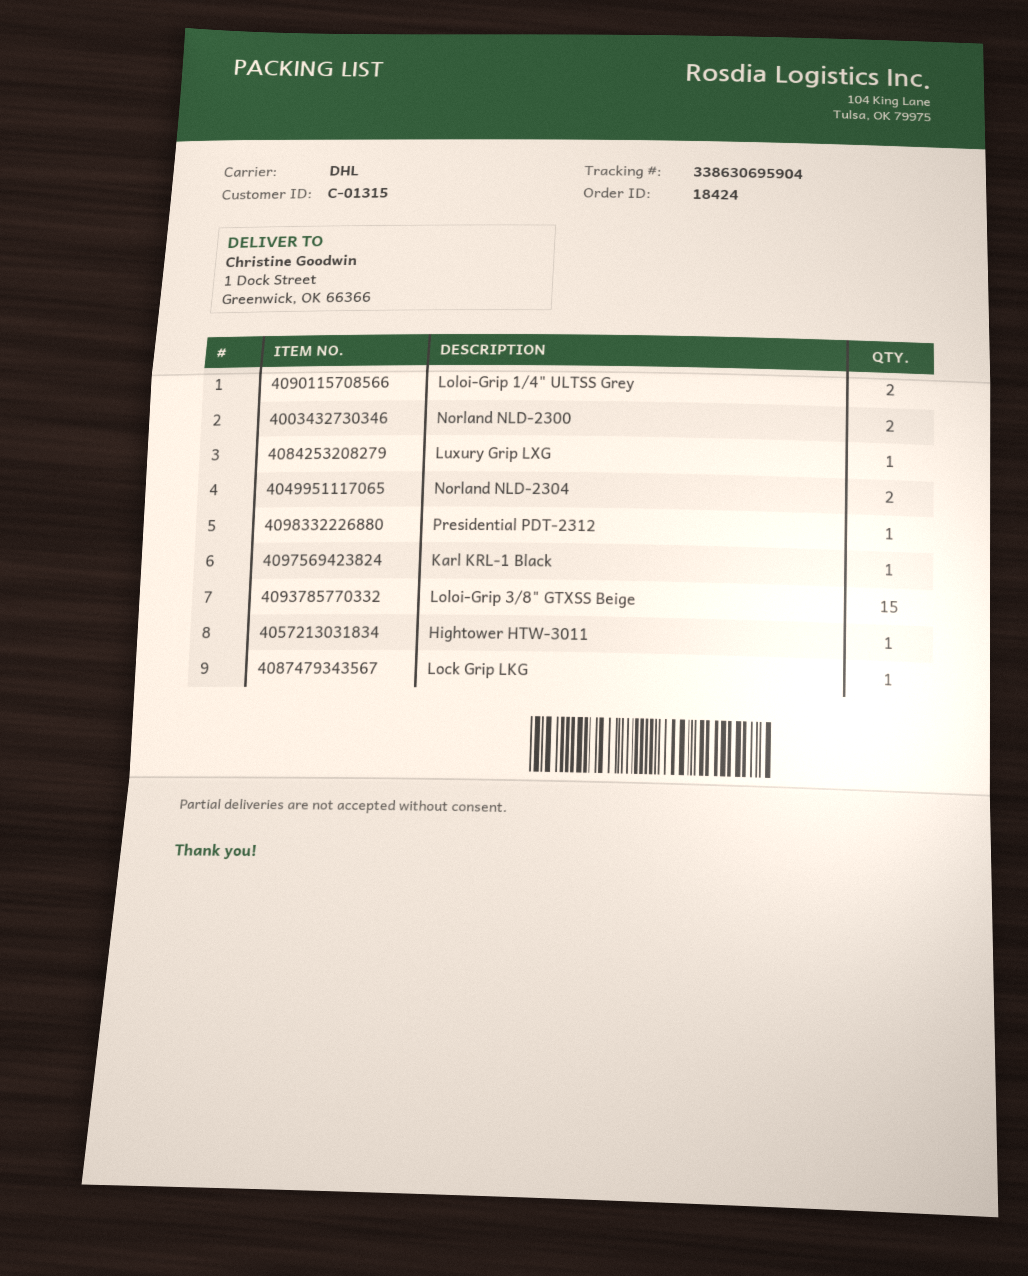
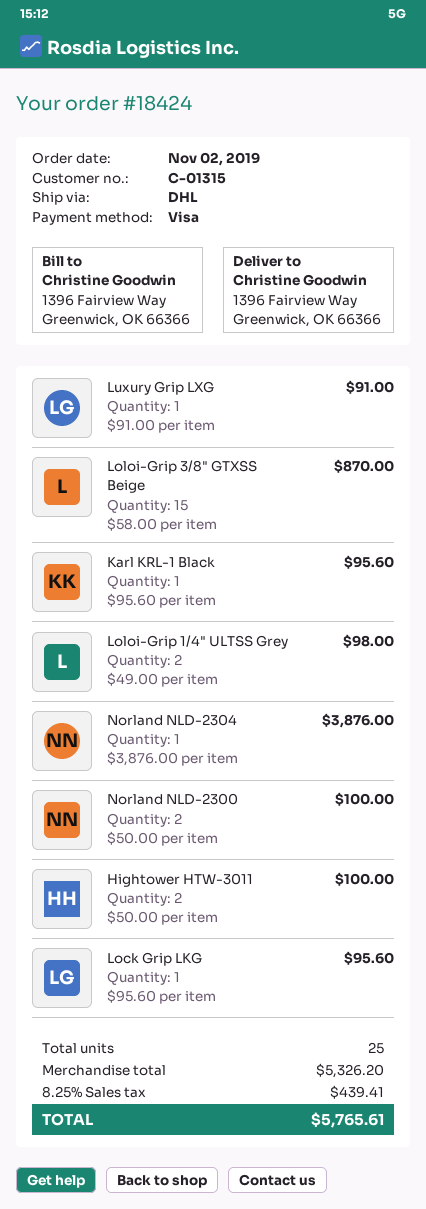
ship to: 1 Dock Street, Greenwick, OK 66366 -> 1396 Fairview Way, Greenwick, OK 66366
Norland NLD-2304: 2 -> 1
Presidential PDT-2312: 1 -> none
Hightower HTW-3011: 1 -> 2

